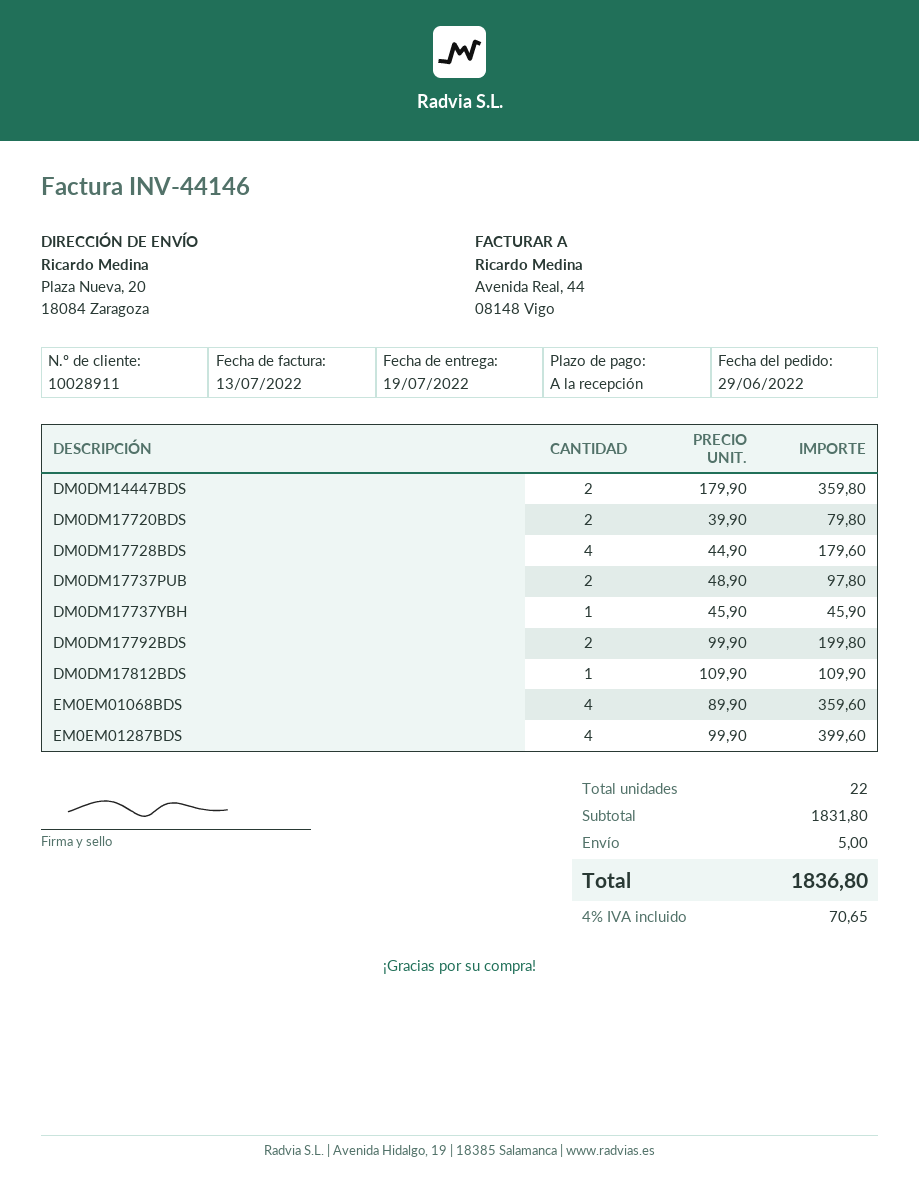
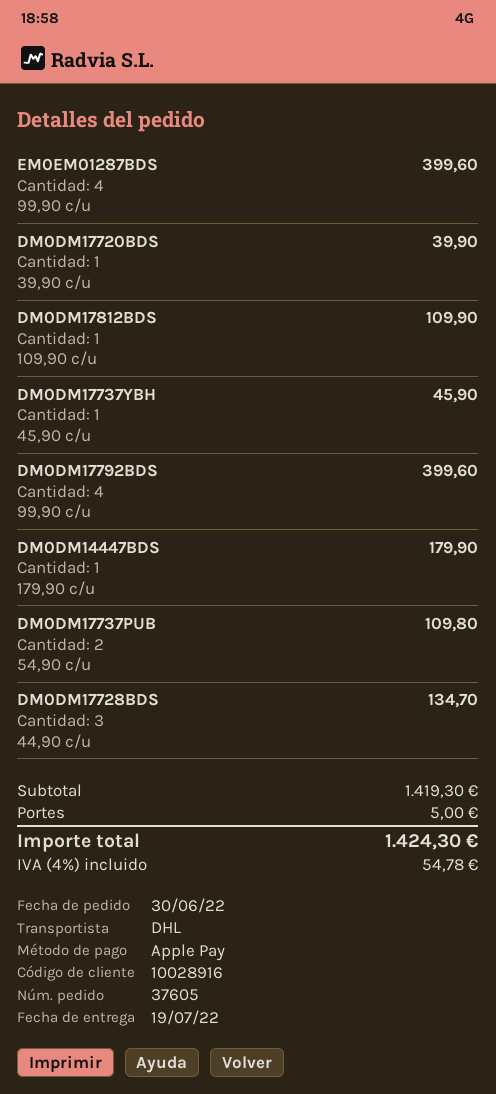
order date: 2022-06-29 -> 2022-06-30
customer number: 10028911 -> 10028916
DM0DM14447BDS: 2 x 179.90 = 359.80 -> 1 x 179.90 = 179.90
DM0DM17720BDS: 2 x 39.90 = 79.80 -> 1 x 39.90 = 39.90
DM0DM17728BDS: 4 x 44.90 = 179.60 -> 3 x 44.90 = 134.70
DM0DM17737PUB: 2 x 48.90 = 97.80 -> 2 x 54.90 = 109.80
DM0DM17792BDS: 2 x 99.90 = 199.80 -> 4 x 99.90 = 399.60
EM0EM01068BDS: 4 x 89.90 = 359.60 -> none
subtotal: 1831.80 -> 1419.30
tax: 4% = 70.65 -> 4% = 54.78
total: 1836.80 -> 1424.30

